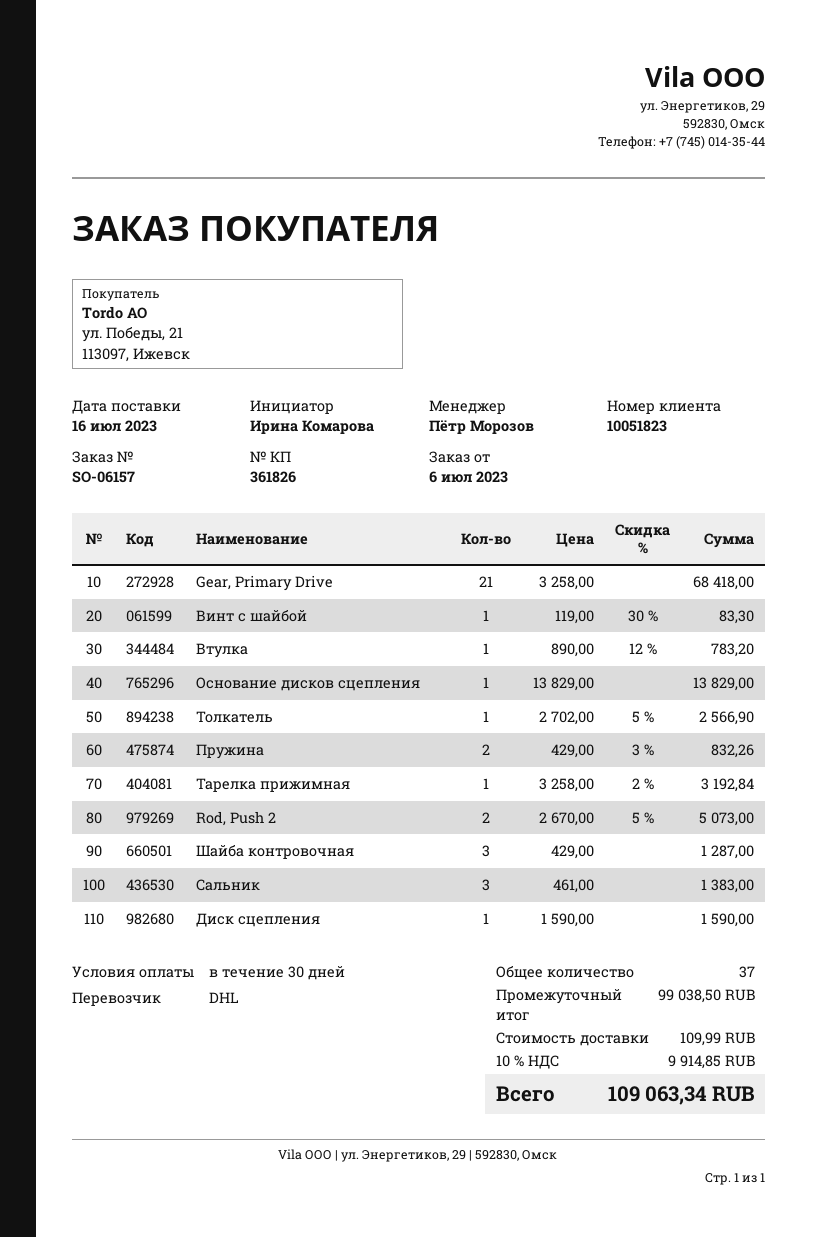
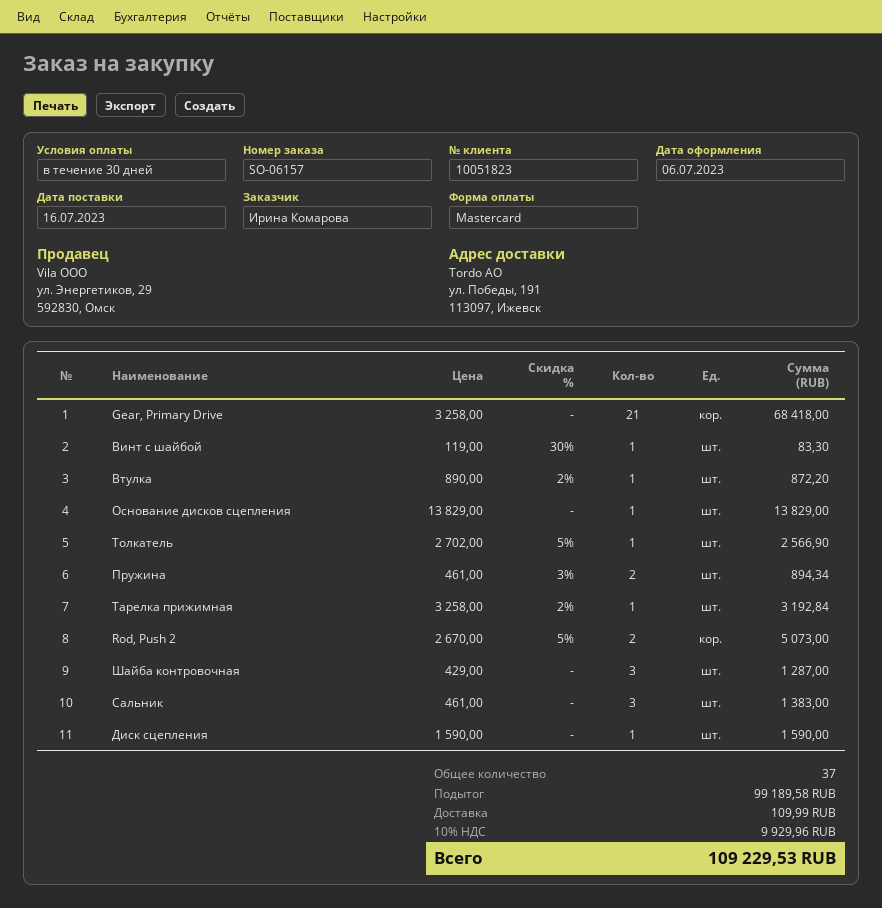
Втулка: 1 x 890.00 - 12% = 783.20 -> 1 x 890.00 - 2% = 872.20
Пружина: 2 x 429.00 - 3% = 832.26 -> 2 x 461.00 - 3% = 894.34
subtotal: 99038.50 -> 99189.58
tax: 10% = 9914.85 -> 10% = 9929.96
total: 109063.34 -> 109229.53

